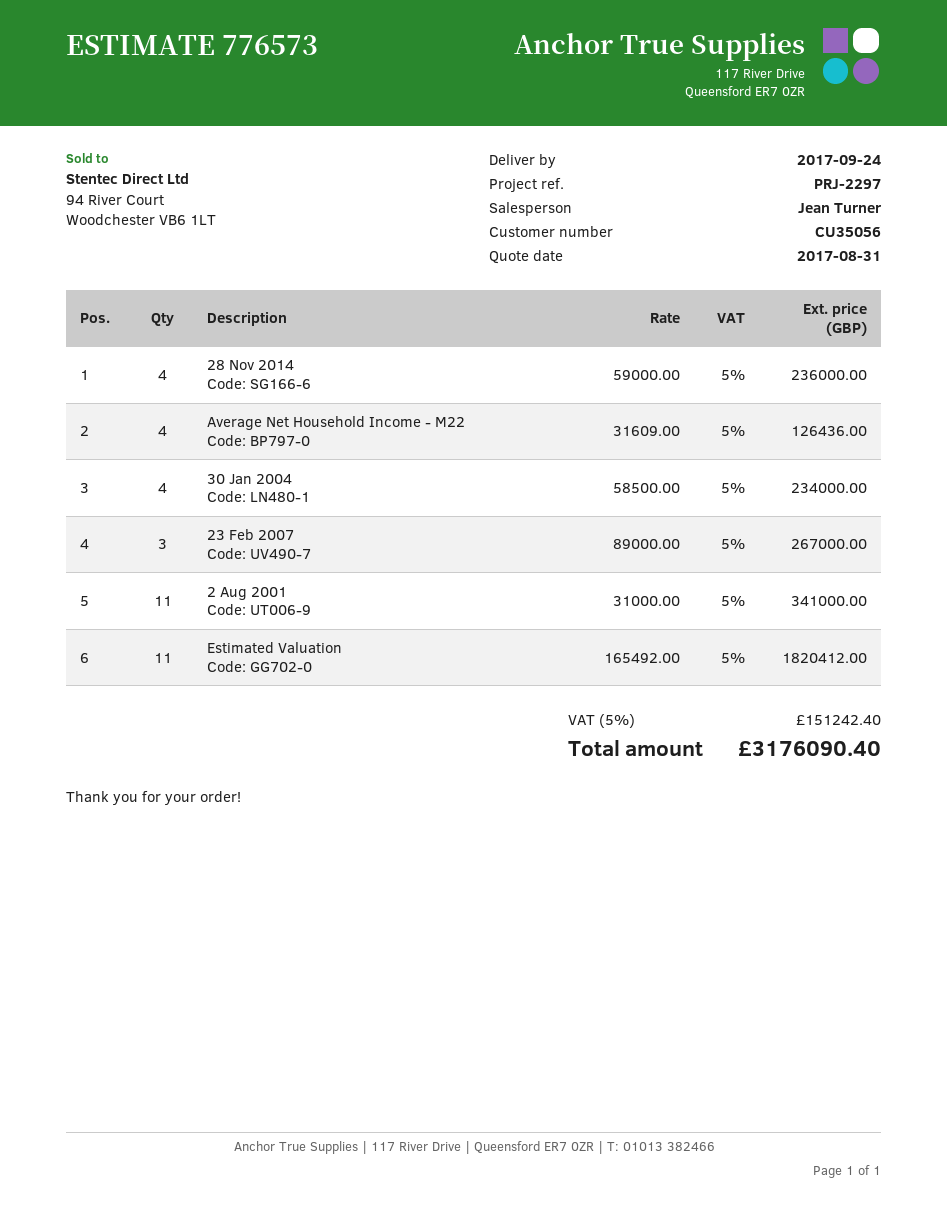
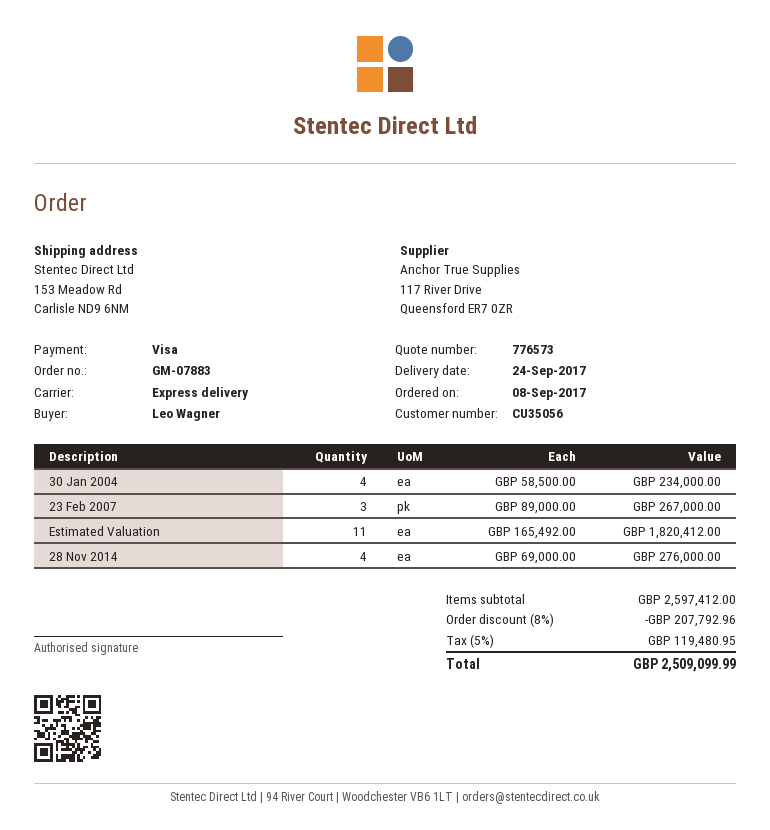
28 Nov 2014: 4 x 59000.00 = 236000.00 -> 4 x 69000.00 = 276000.00
Average Net Household Income - M22: 4 x 31609.00 = 126436.00 -> none
2 Aug 2001: 11 x 31000.00 = 341000.00 -> none
discount: none -> 8% = 207792.96
tax: 5% = 151242.40 -> 5% = 119480.95
total: 3176090.40 -> 2509099.99

